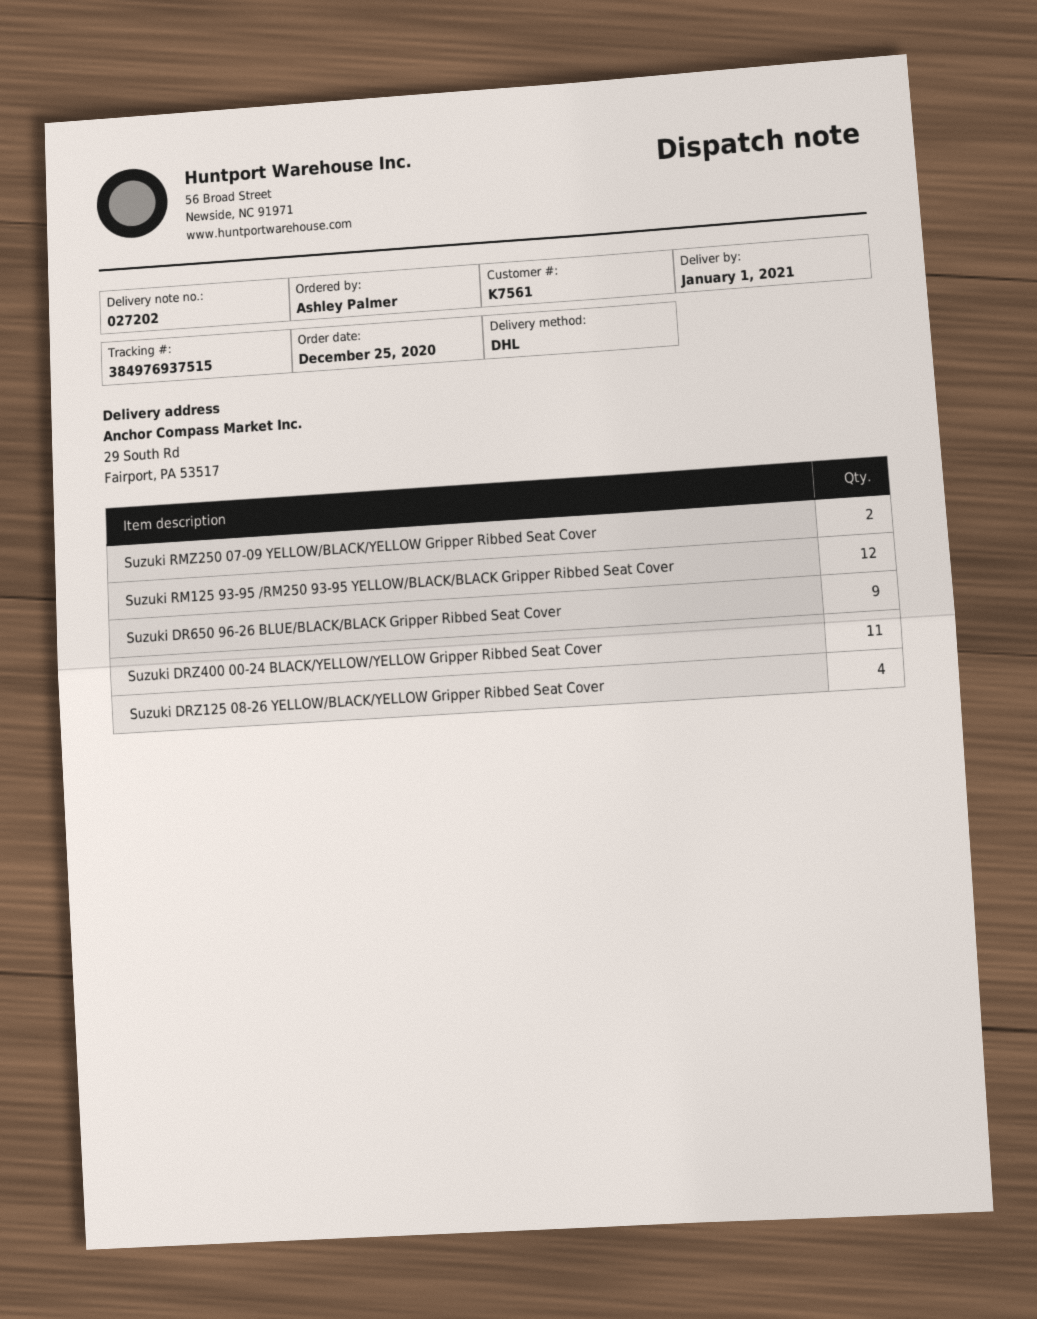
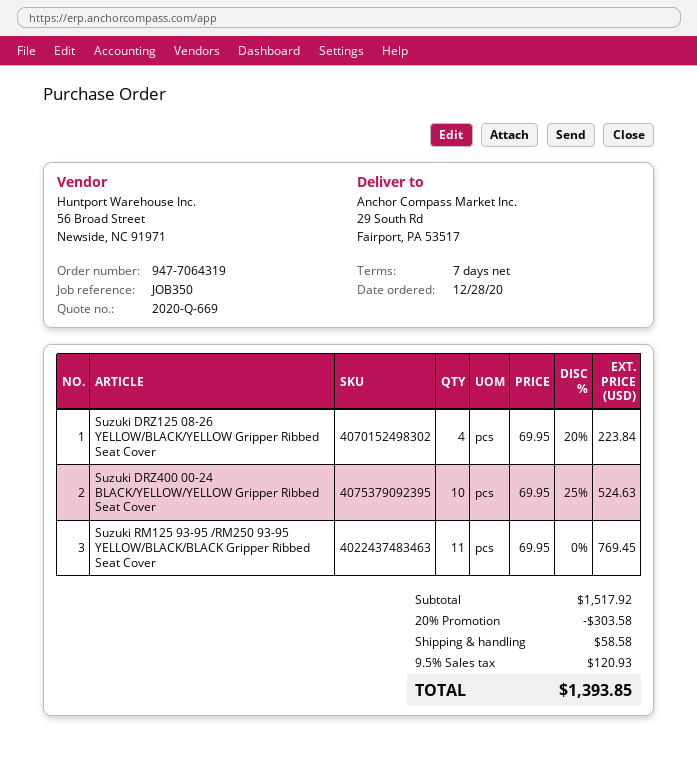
order date: 2020-12-25 -> 2020-12-28
Suzuki RMZ250 07-09 YELLOW/BLACK/YELLOW Gripper Ribbed Seat Cover: 2 -> none
Suzuki RM125 93-95 /RM250 93-95 YELLOW/BLACK/BLACK Gripper Ribbed Seat Cover: 12 -> 11
Suzuki DR650 96-26 BLUE/BLACK/BLACK Gripper Ribbed Seat Cover: 9 -> none
Suzuki DRZ400 00-24 BLACK/YELLOW/YELLOW Gripper Ribbed Seat Cover: 11 -> 10

